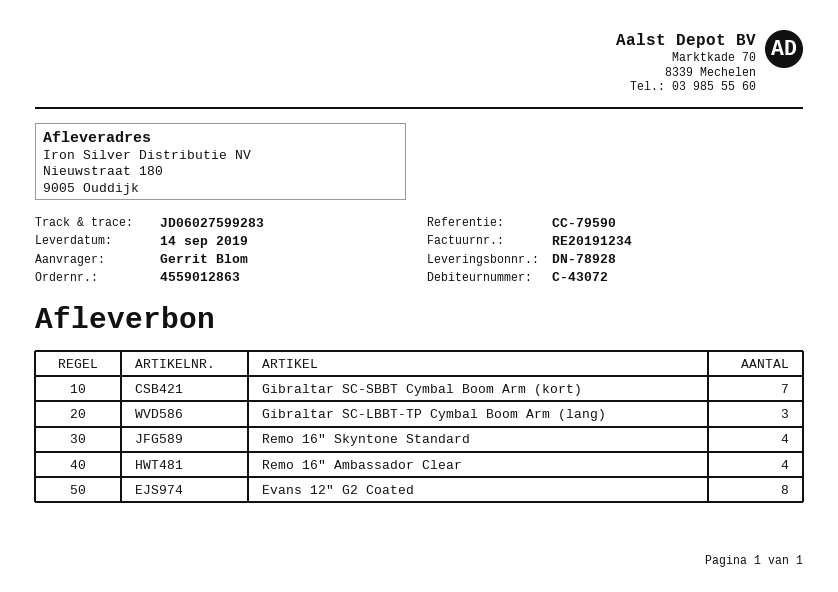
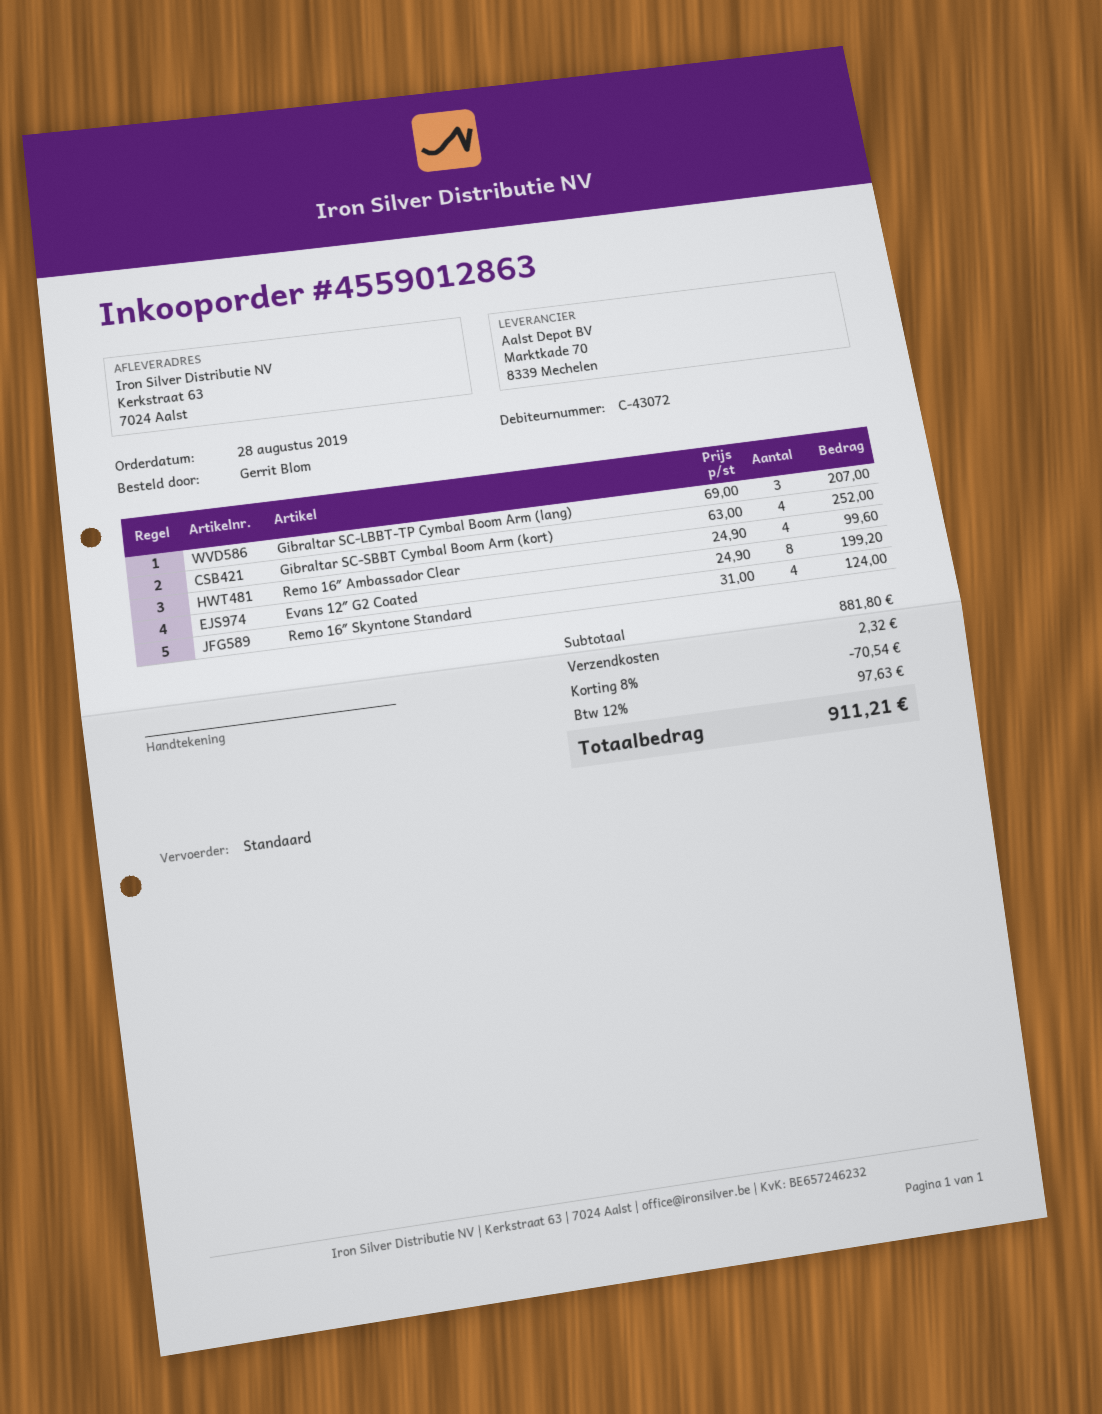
ship to: Nieuwstraat 180, 9005 Ouddijk -> Kerkstraat 63, 7024 Aalst
Gibraltar SC-SBBT Cymbal Boom Arm (kort): 7 -> 4

